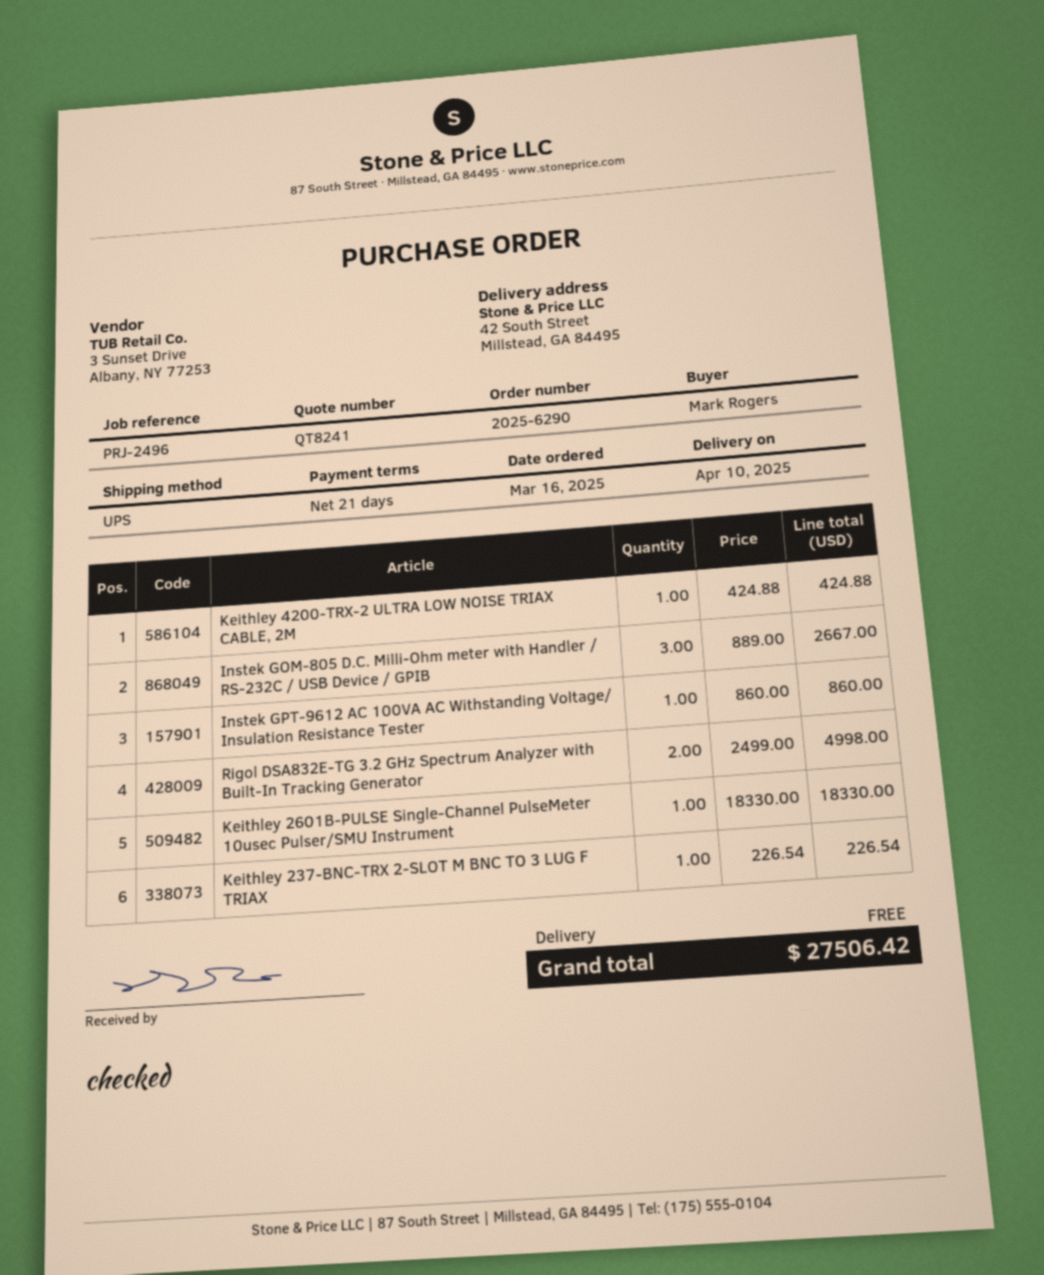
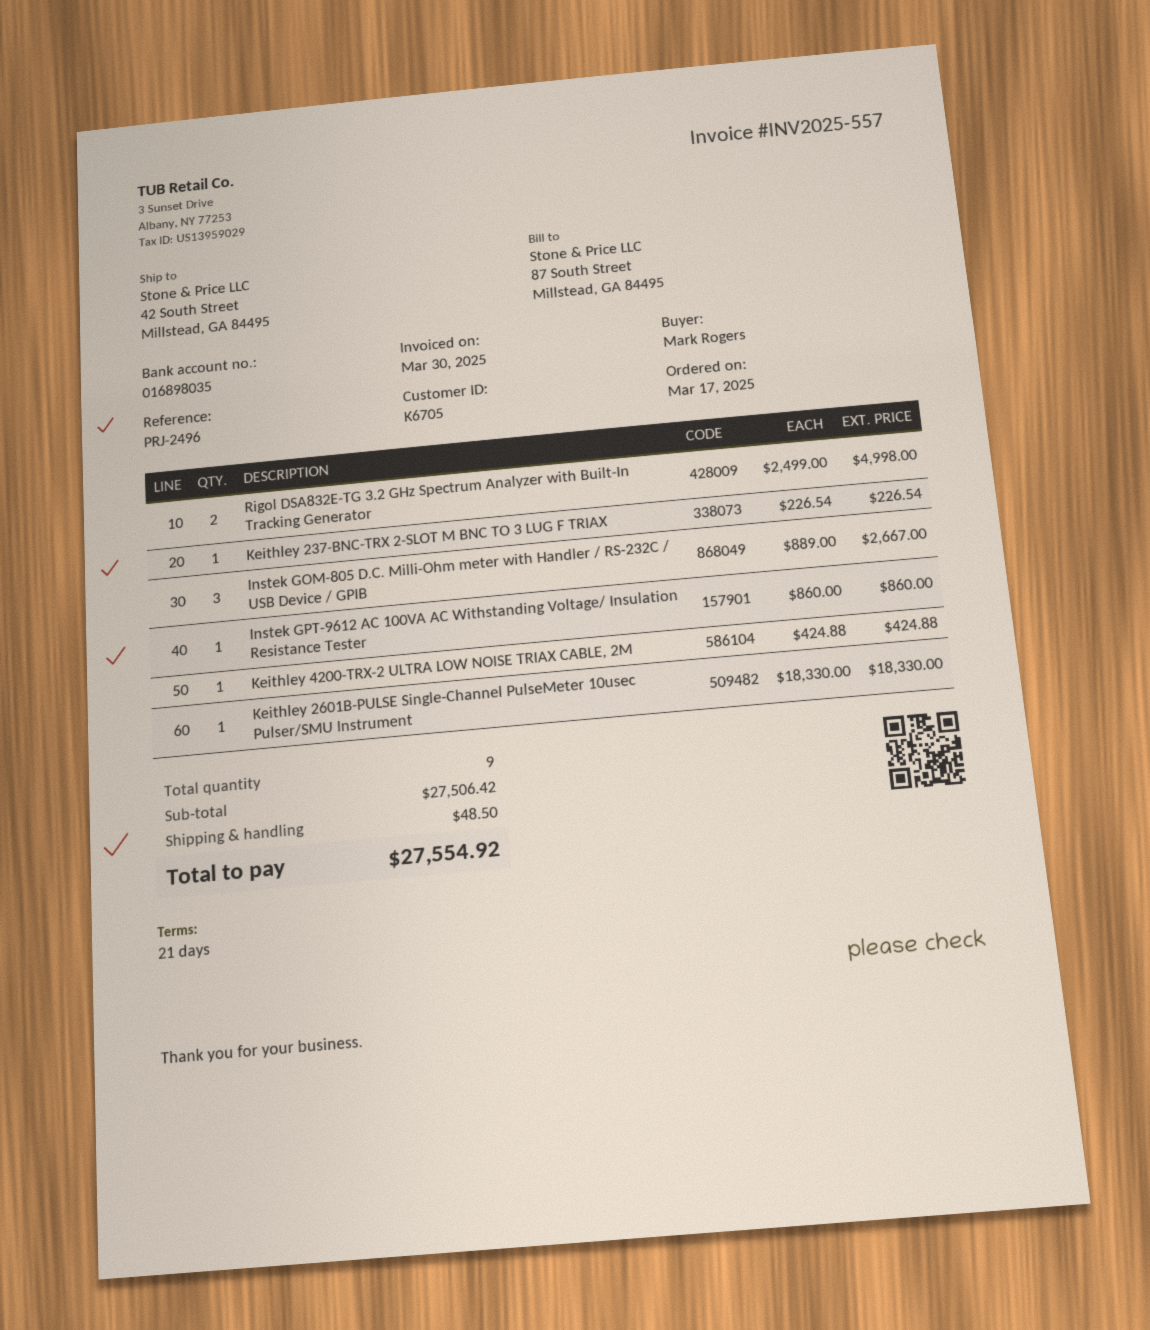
order date: 2025-03-16 -> 2025-03-17
shipping: 0.00 -> 48.50
total: 27506.42 -> 27554.92

